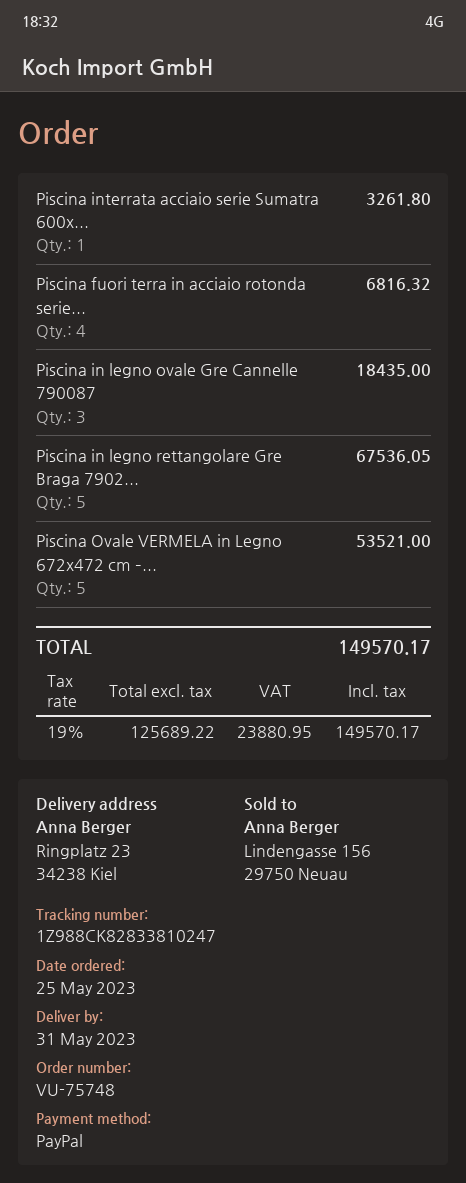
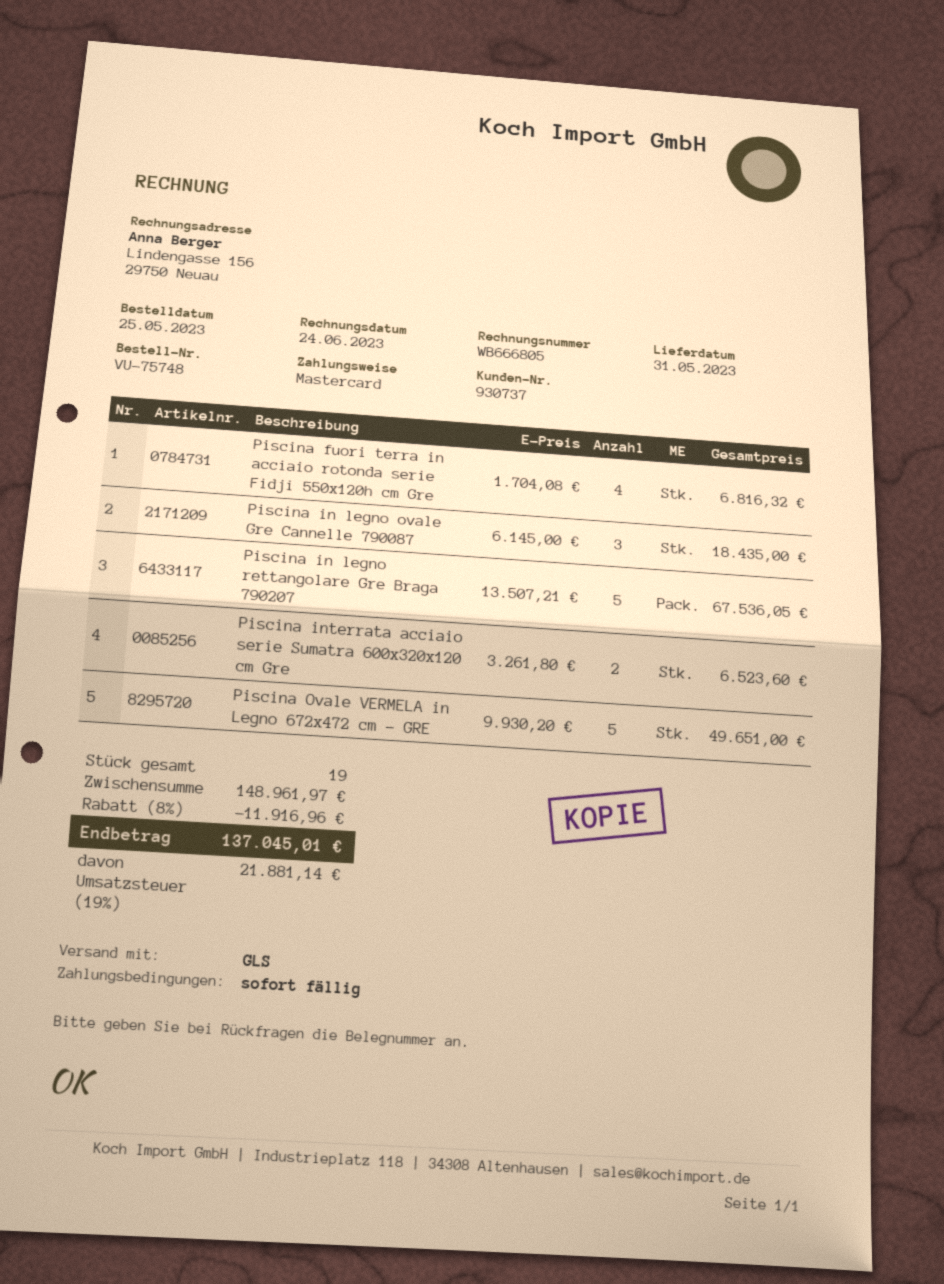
payment method: PayPal -> Mastercard
Piscina interrata acciaio serie Sumatra 600x...: 1 for 3261.80 -> 2 for 6523.60
Piscina Ovale VERMELA in Legno 672x472 cm –...: 5 for 53521.00 -> 5 for 49651.00
discount: none -> 8% = 11916.96
tax: 19% = 23880.95 -> 19% = 21881.14
total: 149570.17 -> 137045.01

